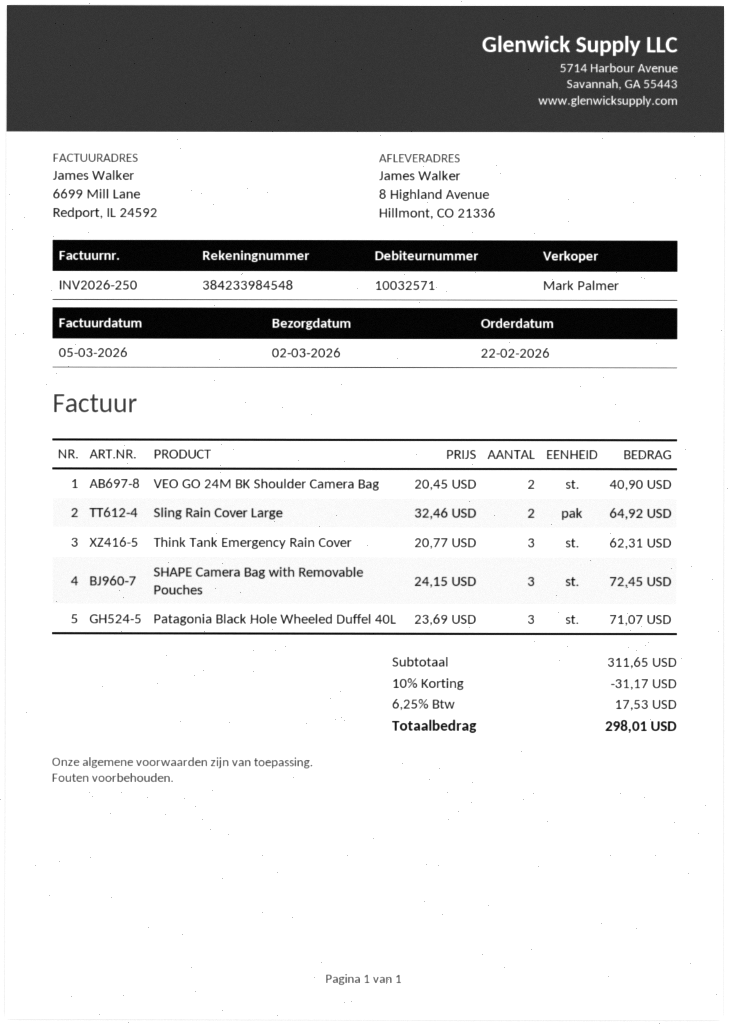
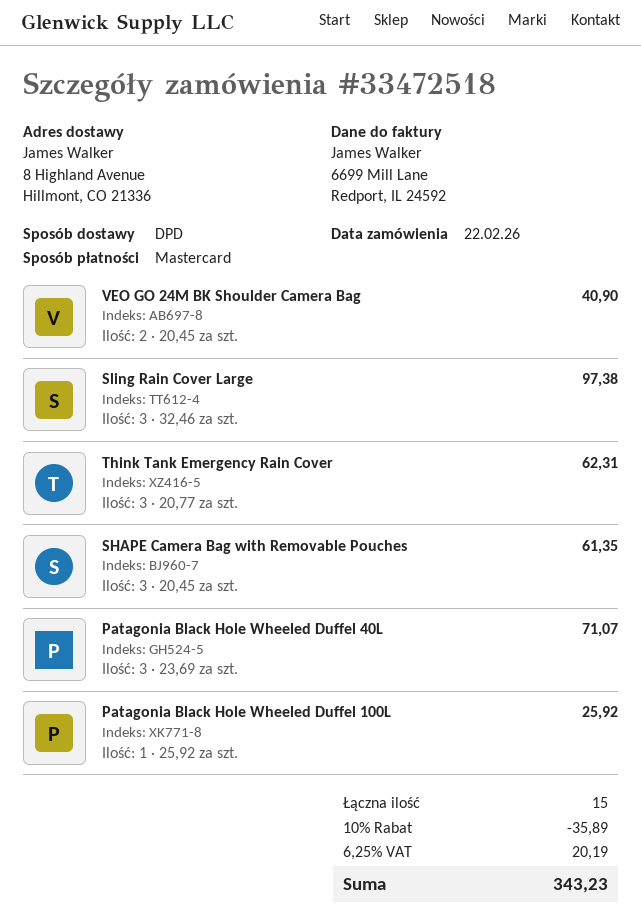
Sling Rain Cover Large: 2 x 32.46 = 64.92 -> 3 x 32.46 = 97.38
SHAPE Camera Bag with Removable Pouches: 3 x 24.15 = 72.45 -> 3 x 20.45 = 61.35
Patagonia Black Hole Wheeled Duffel 100L: none -> 1 x 25.92 = 25.92
discount: 10% = 31.17 -> 10% = 35.89
tax: 6.25% = 17.53 -> 6.25% = 20.19
total: 298.01 -> 343.23

